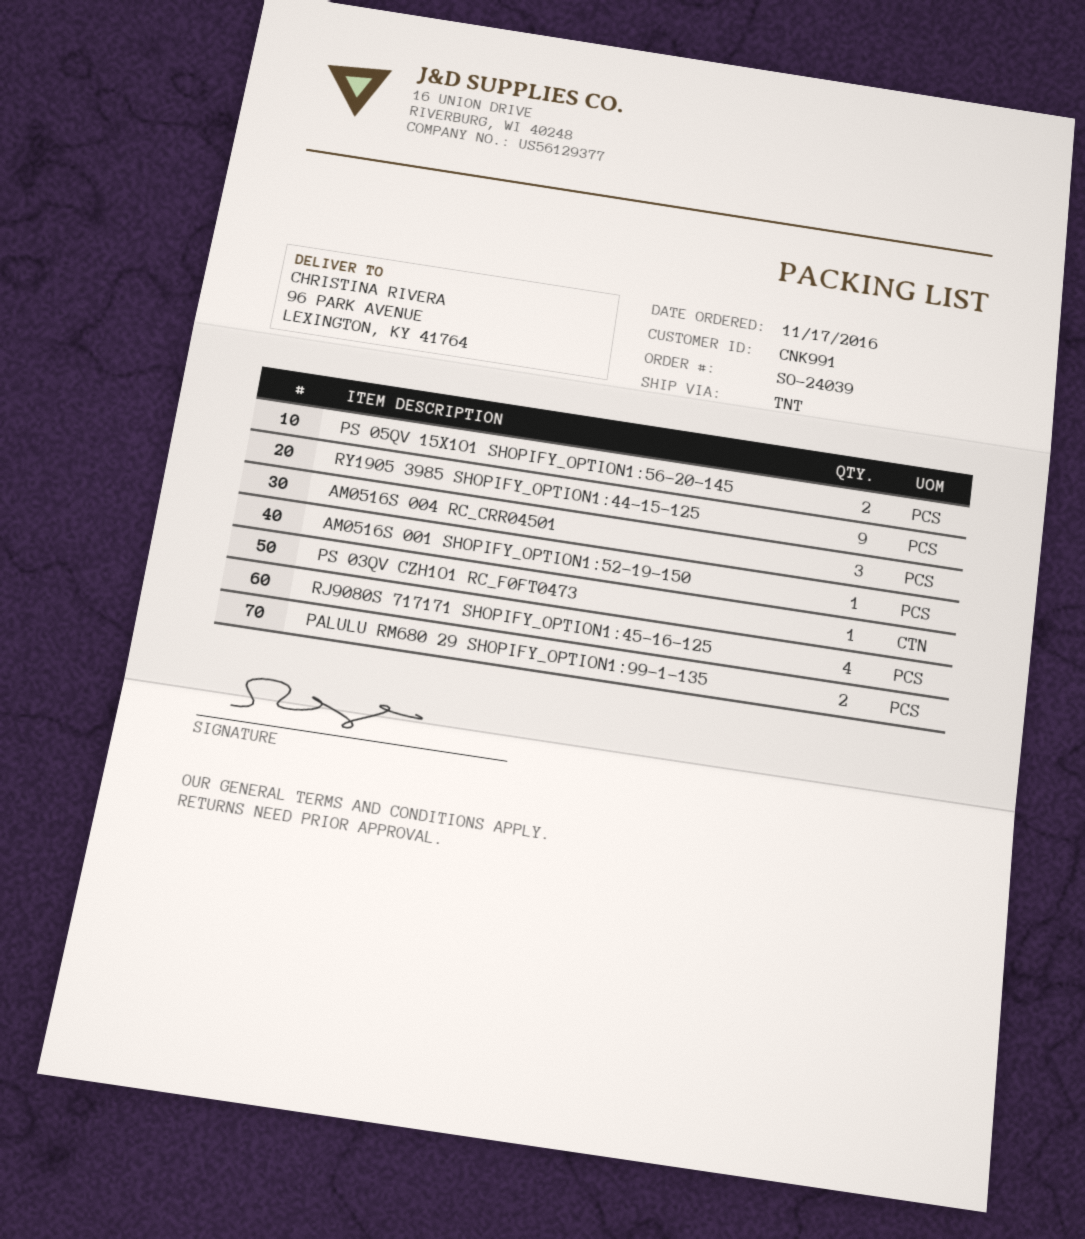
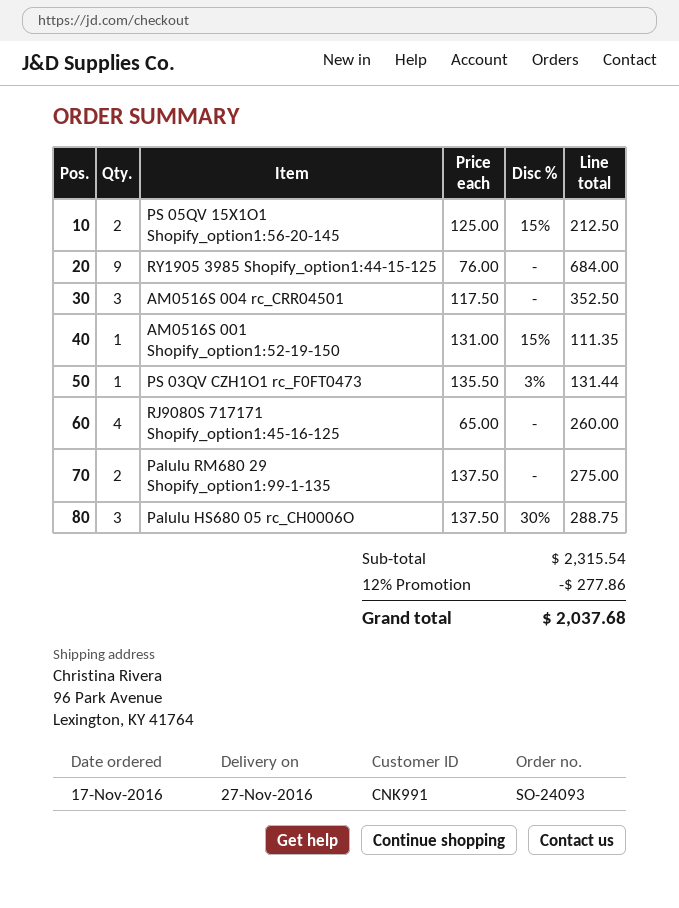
order number: SO-24039 -> SO-24093
Palulu HS680 05 rc_CH0006O: none -> 3

